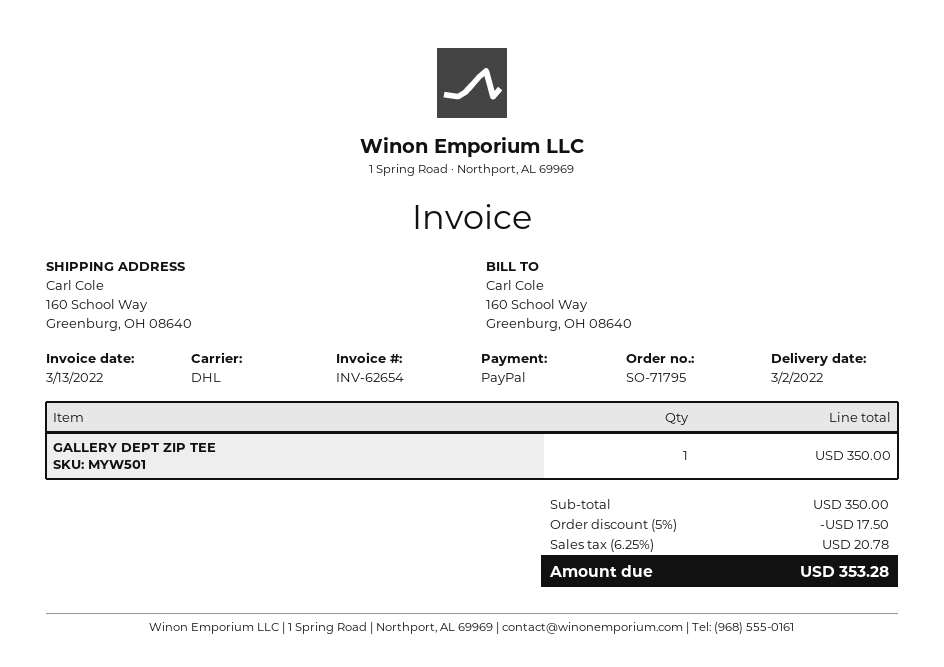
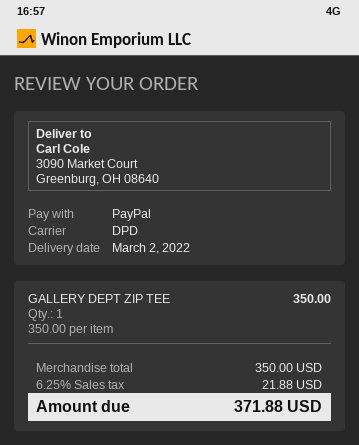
shipping method: DHL -> DPD
ship to: 160 School Way, Greenburg, OH 08640 -> 3090 Market Court, Greenburg, OH 08640
discount: 5% = 17.50 -> none
tax: 6.25% = 20.78 -> 6.25% = 21.88
total: 353.28 -> 371.88

